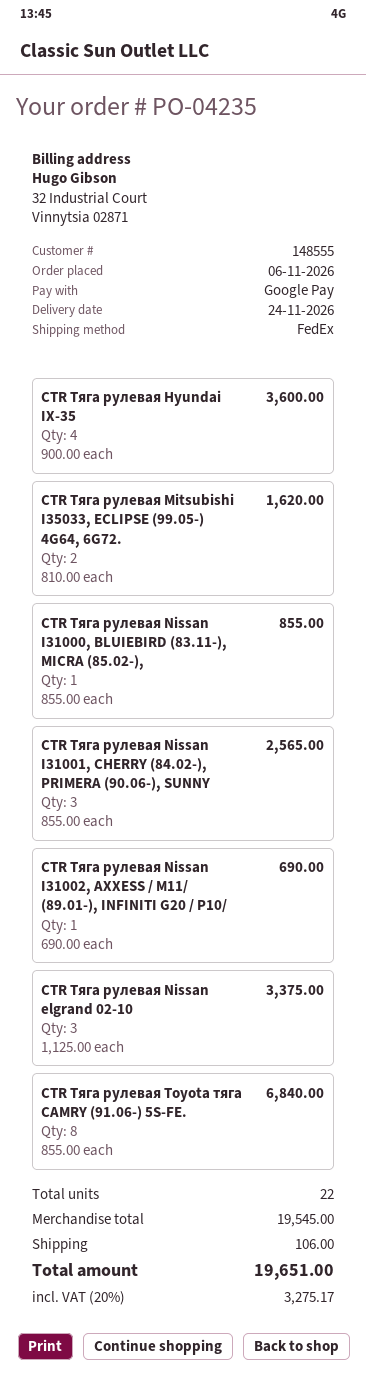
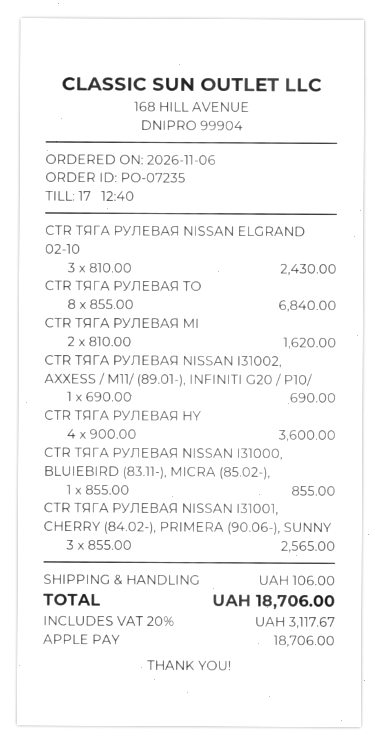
order number: PO-04235 -> PO-07235
payment method: Google Pay -> Apple Pay
CTR Тяга рулевая Nissan elgrand 02-10: 3 x 1125.00 = 3375.00 -> 3 x 810.00 = 2430.00
tax: 20% = 3275.17 -> 20% = 3117.67
total: 19651.00 -> 18706.00

